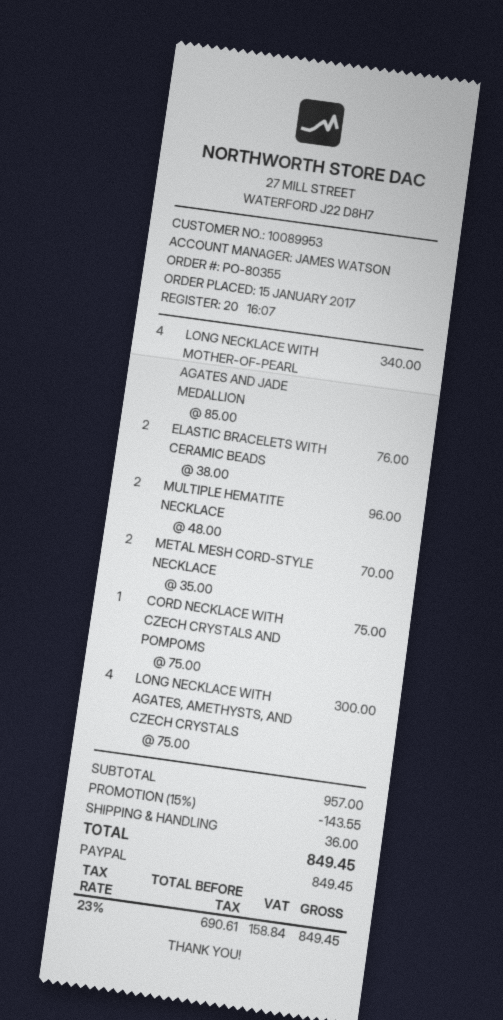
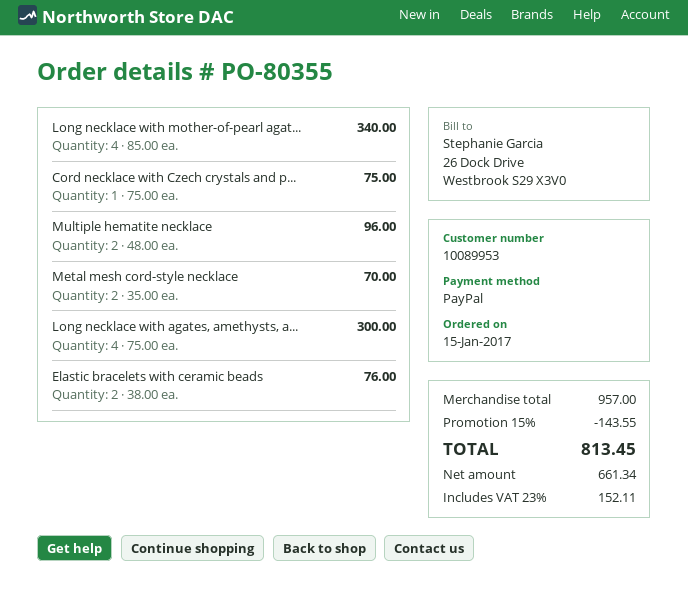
shipping: 36.00 -> none
net: 690.61 -> 661.34
tax: 23% = 158.84 -> 23% = 152.11
total: 849.45 -> 813.45

